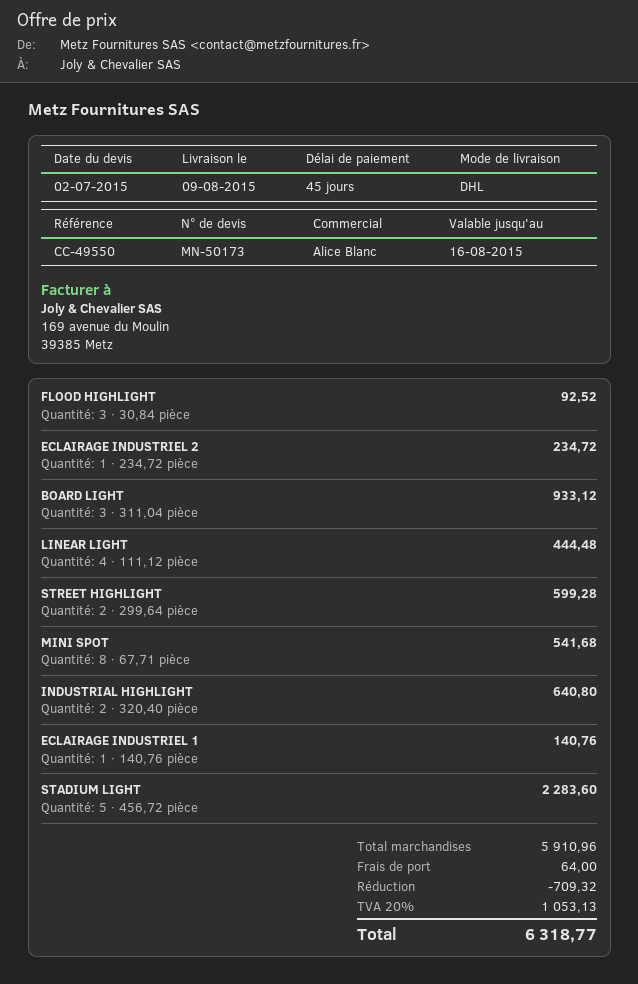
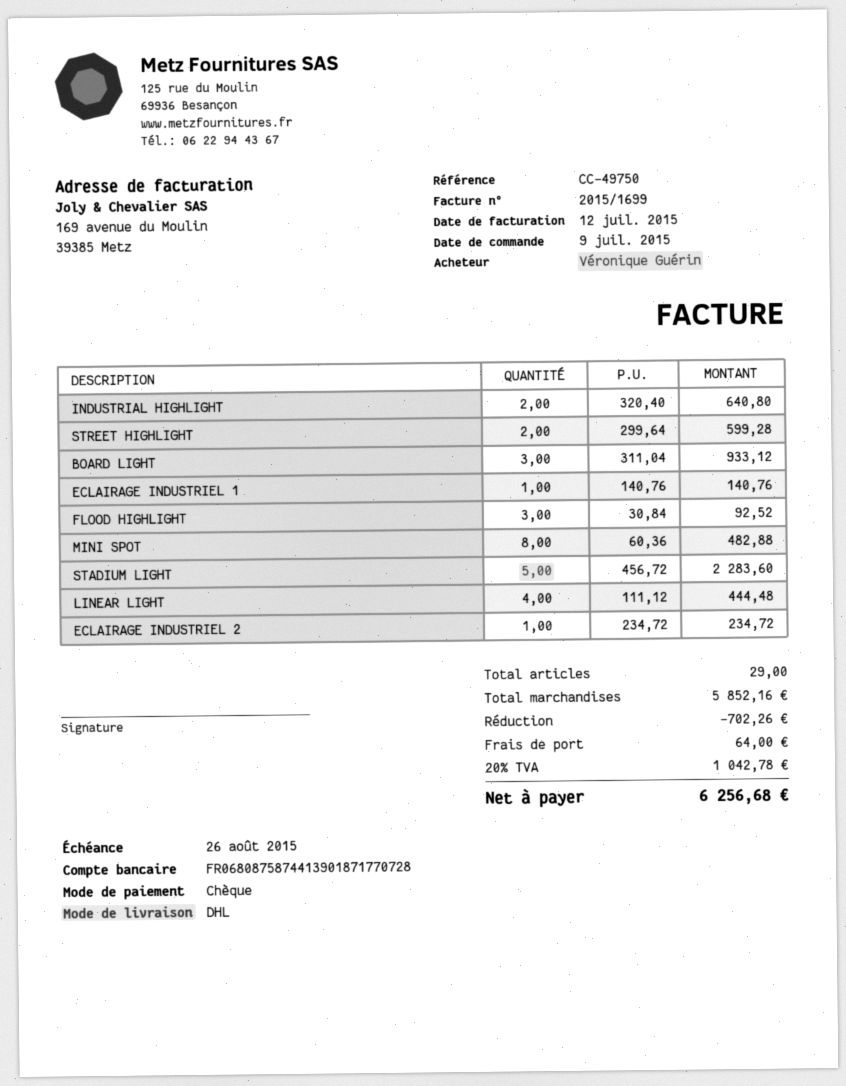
reference: CC-49550 -> CC-49750
MINI SPOT: 8 x 67.71 = 541.68 -> 8 x 60.36 = 482.88
subtotal: 5910.96 -> 5852.16
discount: 709.32 -> 702.26
tax: 20% = 1053.13 -> 20% = 1042.78
total: 6318.77 -> 6256.68

